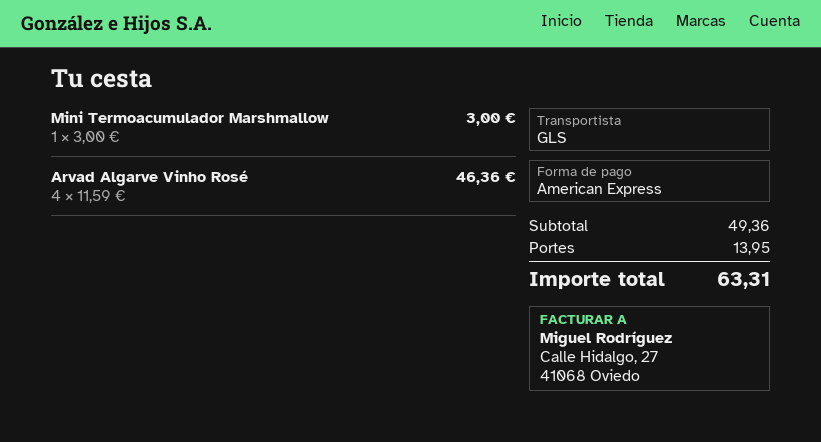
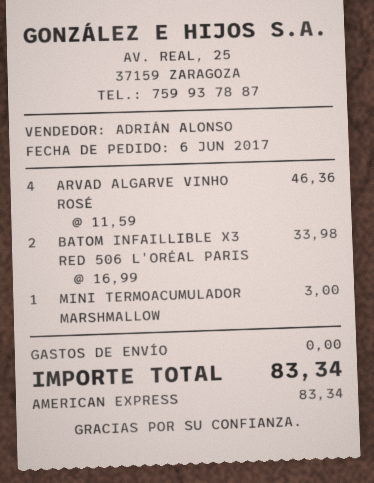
BATOM INFAILLIBLE X3 RED 506 L'ORÉAL PARIS: none -> 2 x 16.99 = 33.98
shipping: 13.95 -> 0.00
total: 63.31 -> 83.34

